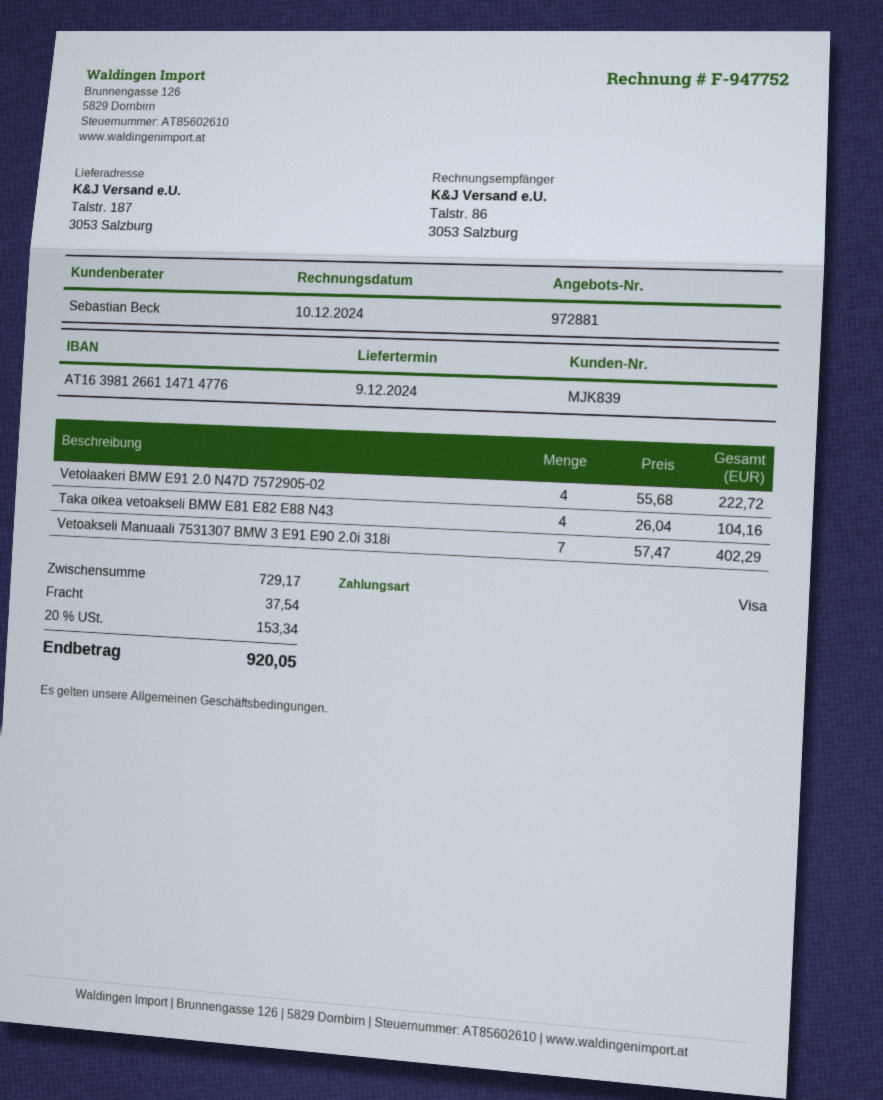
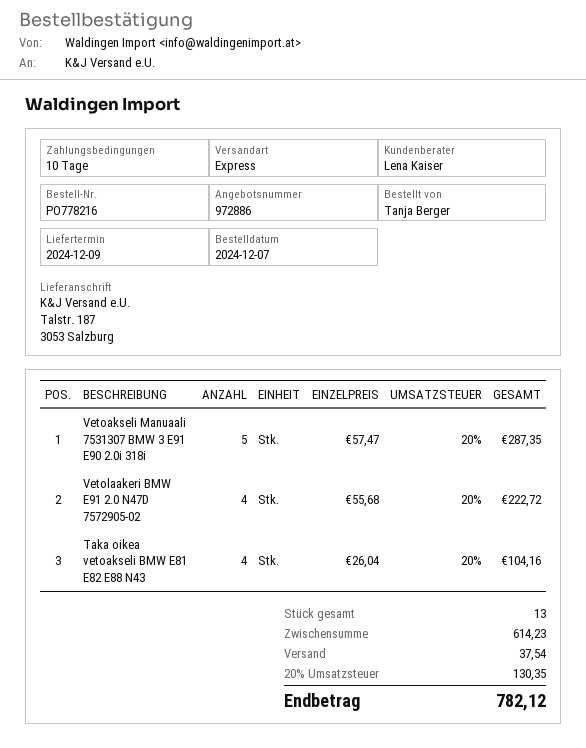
quote number: 972881 -> 972886
sales rep: Sebastian Beck -> Lena Kaiser
Vetoakseli Manuaali 7531307 BMW 3 E91 E90 2.0i 318i: 7 x 57.47 = 402.29 -> 5 x 57.47 = 287.35
subtotal: 729.17 -> 614.23
tax: 20% = 153.34 -> 20% = 130.35
total: 920.05 -> 782.12

